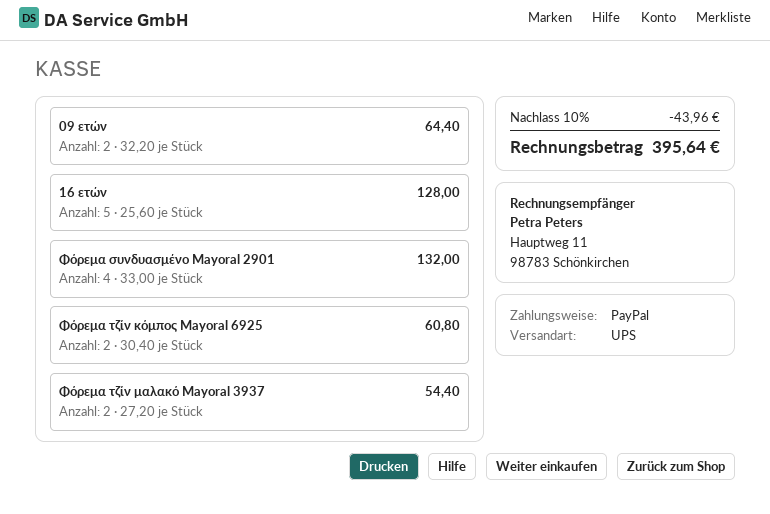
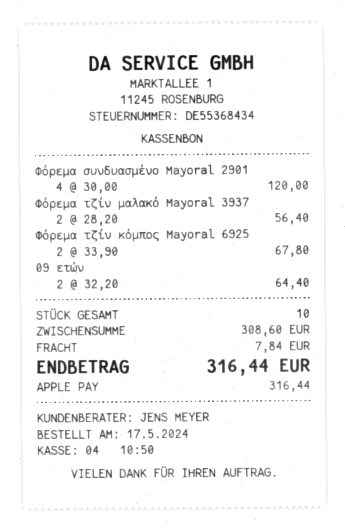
payment method: PayPal -> Apple Pay
16 ετών: 5 x 25.60 = 128.00 -> none
Φόρεμα συνδυασμένο Mayoral 2901: 4 x 33.00 = 132.00 -> 4 x 30.00 = 120.00
Φόρεμα τζίν κόμπος Mayoral 6925: 2 x 30.40 = 60.80 -> 2 x 33.90 = 67.80
Φόρεμα τζίν μαλακό Mayoral 3937: 2 x 27.20 = 54.40 -> 2 x 28.20 = 56.40
discount: 10% = 43.96 -> none
shipping: none -> 7.84
total: 395.64 -> 316.44

